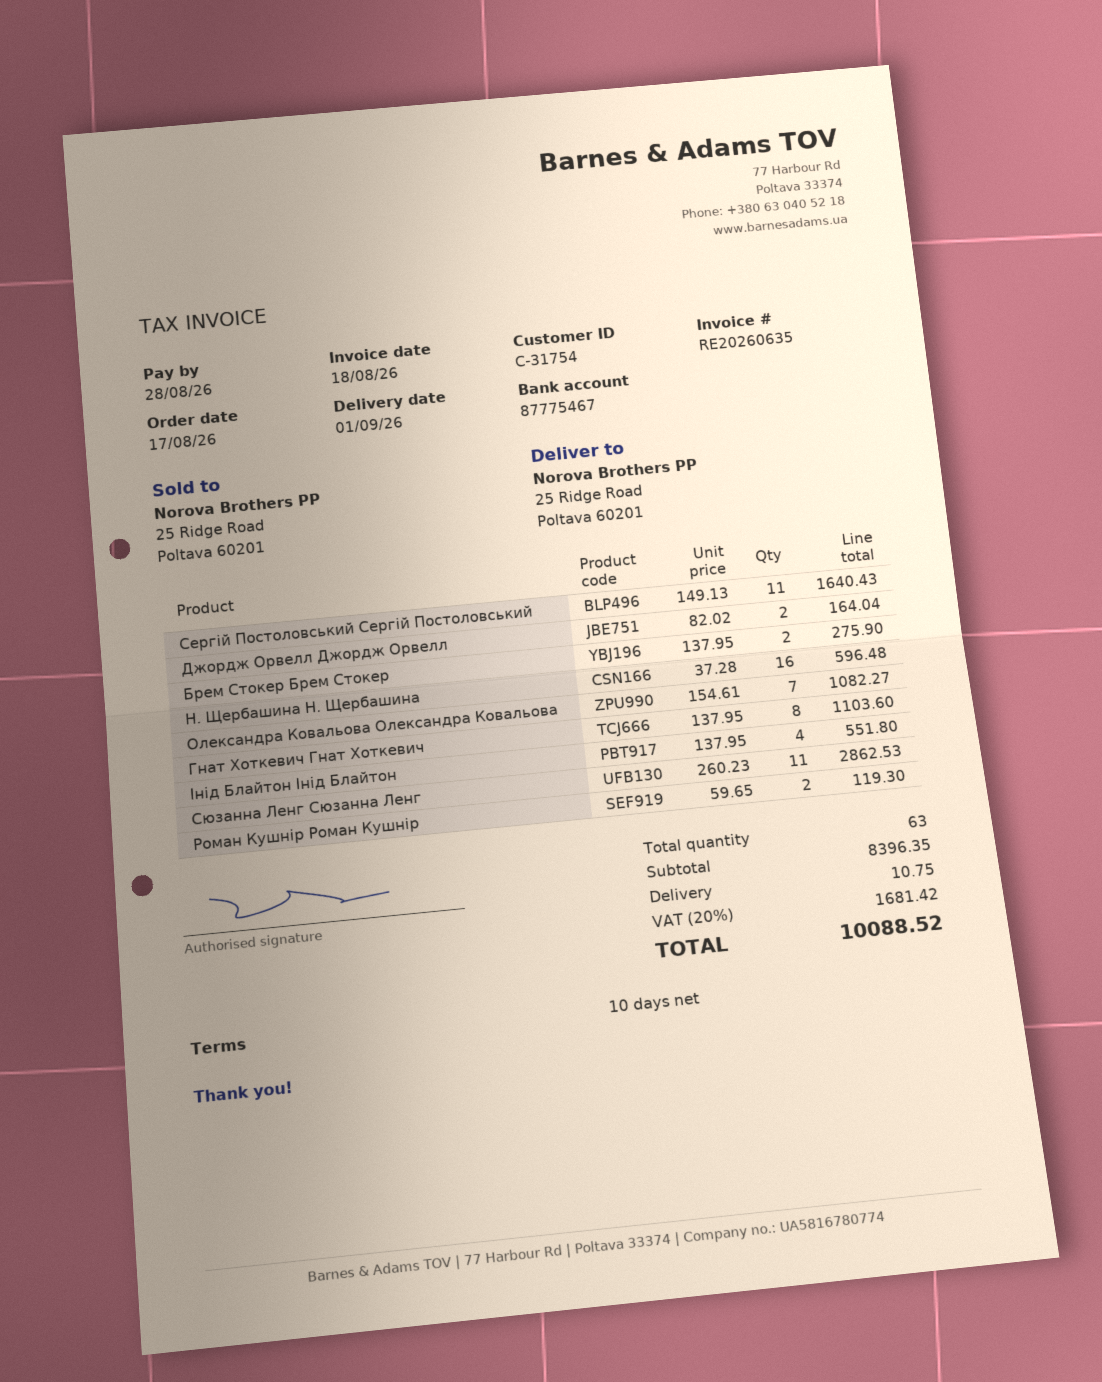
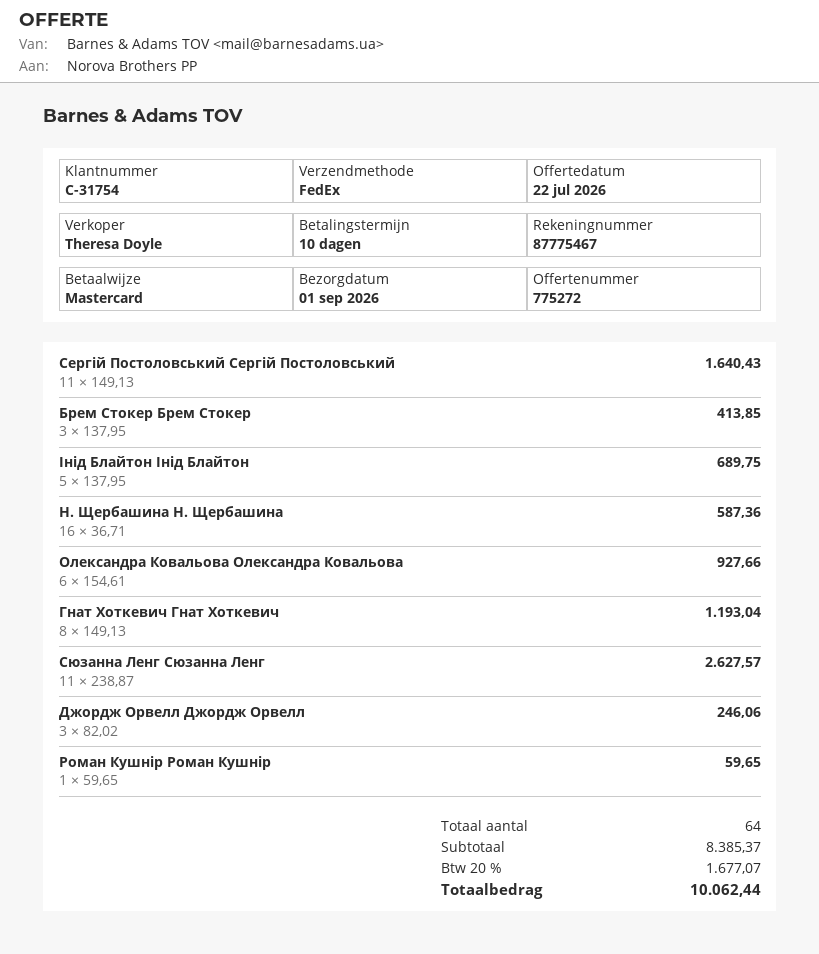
Джордж Орвелл Джордж Орвелл: 2 x 82.02 = 164.04 -> 3 x 82.02 = 246.06
Брем Стокер Брем Стокер: 2 x 137.95 = 275.90 -> 3 x 137.95 = 413.85
Н. Щербашина Н. Щербашина: 16 x 37.28 = 596.48 -> 16 x 36.71 = 587.36
Олександра Ковальова Олександра Ковальова: 7 x 154.61 = 1082.27 -> 6 x 154.61 = 927.66
Гнат Хоткевич Гнат Хоткевич: 8 x 137.95 = 1103.60 -> 8 x 149.13 = 1193.04
Інід Блайтон Інід Блайтон: 4 x 137.95 = 551.80 -> 5 x 137.95 = 689.75
Сюзанна Ленг Сюзанна Ленг: 11 x 260.23 = 2862.53 -> 11 x 238.87 = 2627.57
Роман Кушнір Роман Кушнір: 2 x 59.65 = 119.30 -> 1 x 59.65 = 59.65
total quantity: 63 -> 64
subtotal: 8396.35 -> 8385.37
shipping: 10.75 -> none
tax: 20% = 1681.42 -> 20% = 1677.07
total: 10088.52 -> 10062.44

